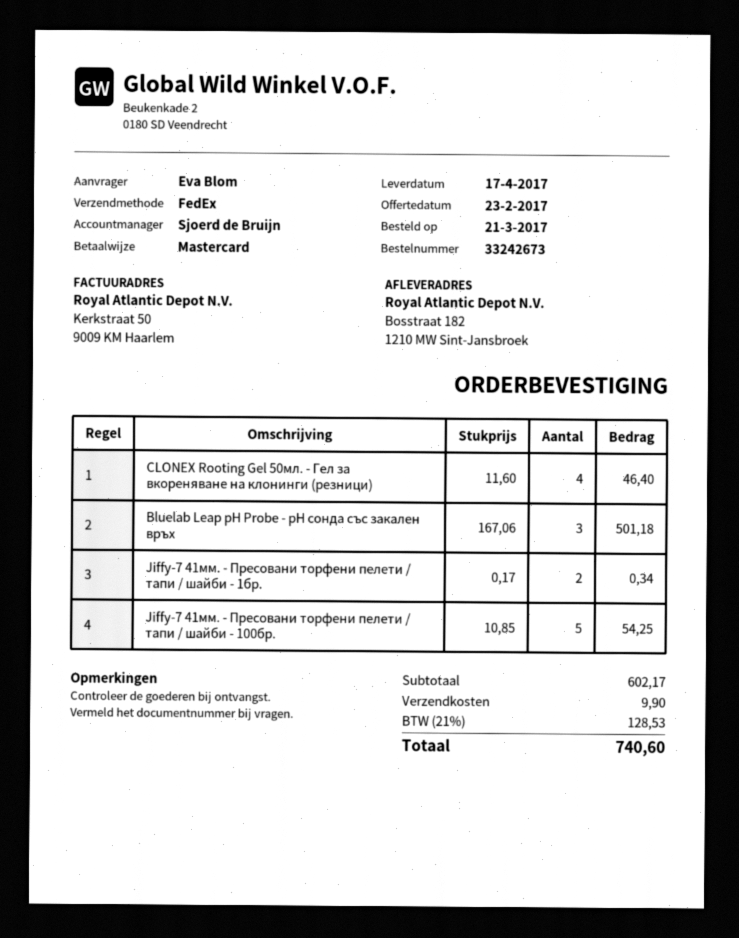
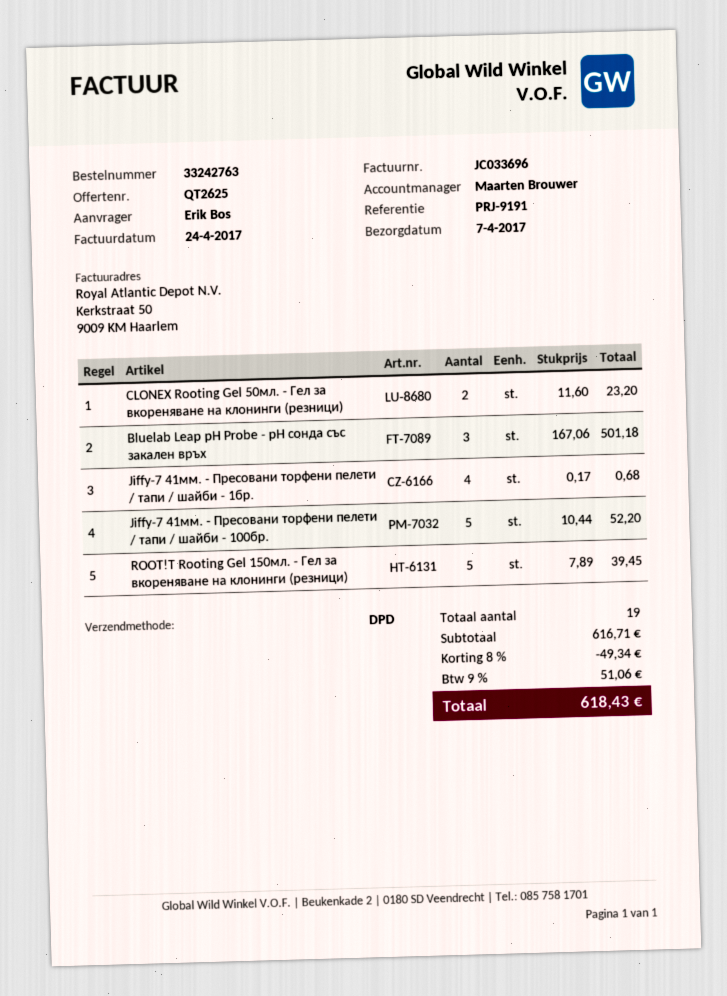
order number: 33242673 -> 33242763
delivery date: 2017-04-17 -> 2017-04-07
ordered by: Eva Blom -> Erik Bos
sales rep: Sjoerd de Bruijn -> Maarten Brouwer
shipping method: FedEx -> DPD
CLONEX Rooting Gel 50мл. - Гел за вкореняване на клонинги (резници): 4 x 11.60 = 46.40 -> 2 x 11.60 = 23.20
Jiffy-7 41мм. - Пресовани торфени пелети / тапи / шайби - 1бр.: 2 x 0.17 = 0.34 -> 4 x 0.17 = 0.68
Jiffy-7 41мм. - Пресовани торфени пелети / тапи / шайби - 100бр.: 5 x 10.85 = 54.25 -> 5 x 10.44 = 52.20
ROOT!T Rooting Gel 150мл. - Гел за вкореняване на клонинги (резници): none -> 5 x 7.89 = 39.45
subtotal: 602.17 -> 616.71
discount: none -> 8% = 49.34
shipping: 9.90 -> none
tax: 21% = 128.53 -> 9% = 51.06
total: 740.60 -> 618.43

